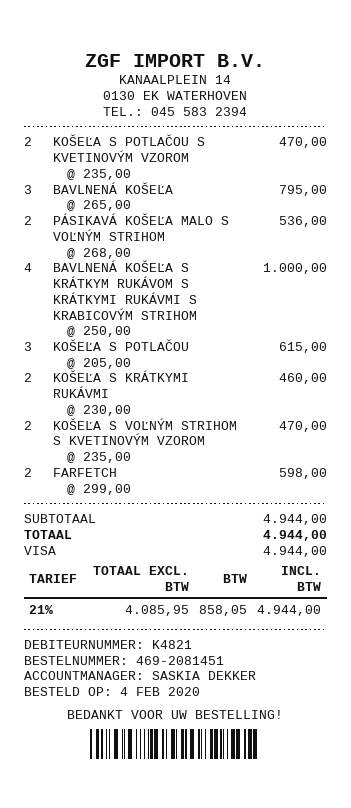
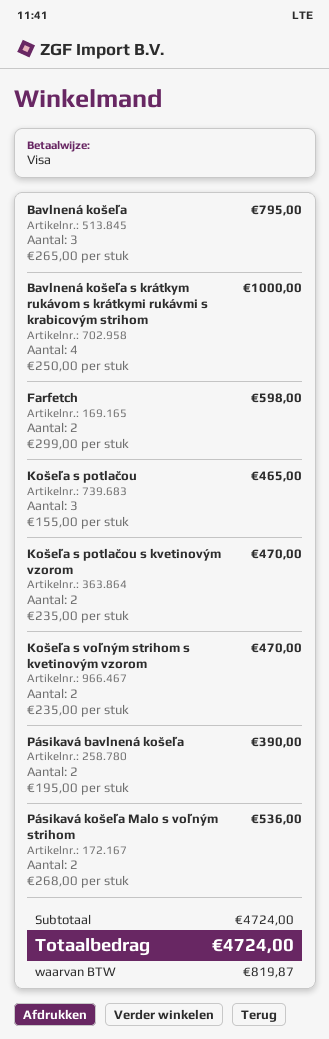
KOŠEĽA S POTLAČOU: 3 x 205.00 = 615.00 -> 3 x 155.00 = 465.00
KOŠEĽA S KRÁTKYMI RUKÁVMI: 2 x 230.00 = 460.00 -> none
Pásikavá bavlnená košeľa: none -> 2 x 195.00 = 390.00
subtotal: 4944.00 -> 4724.00
tax: 858.05 -> 819.87
total: 4944.00 -> 4724.00

